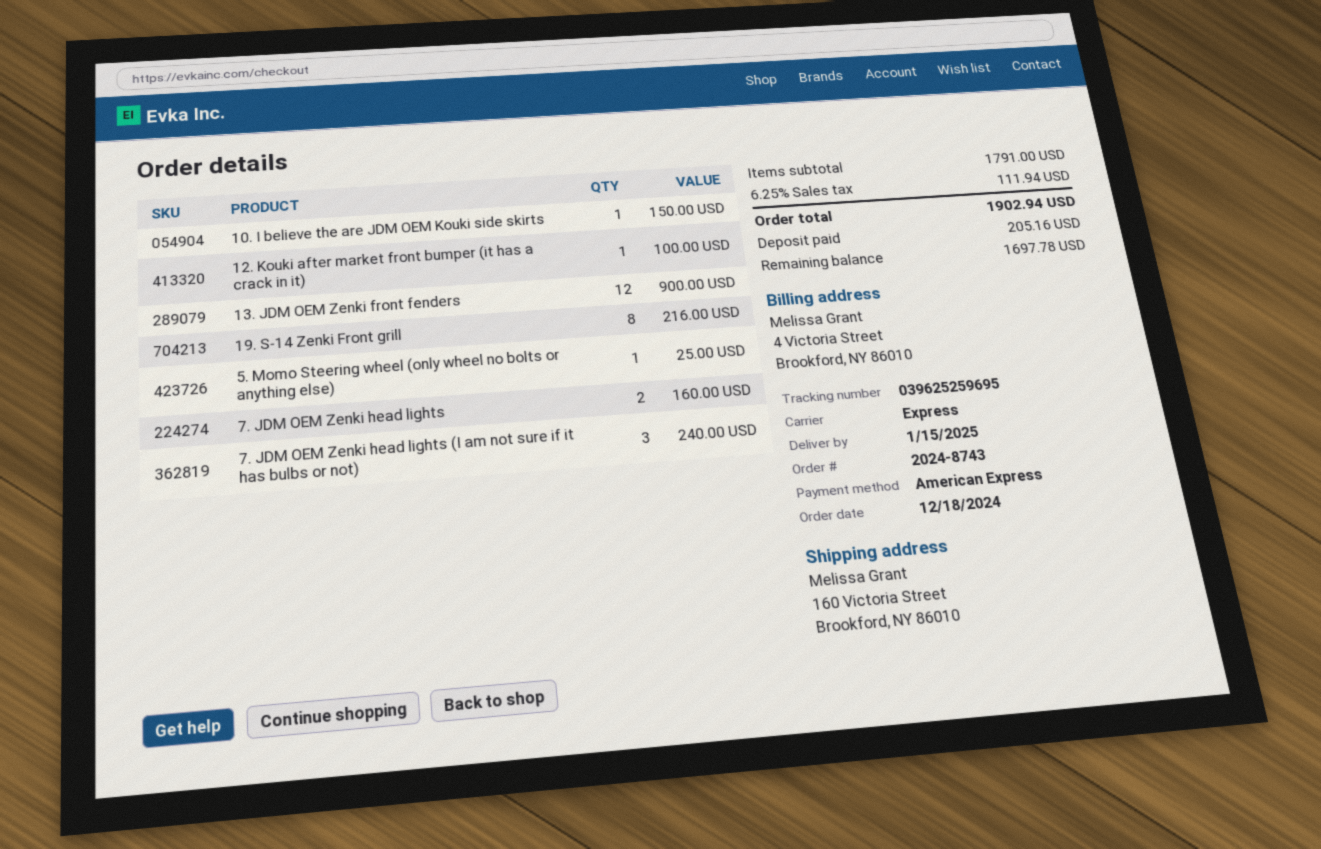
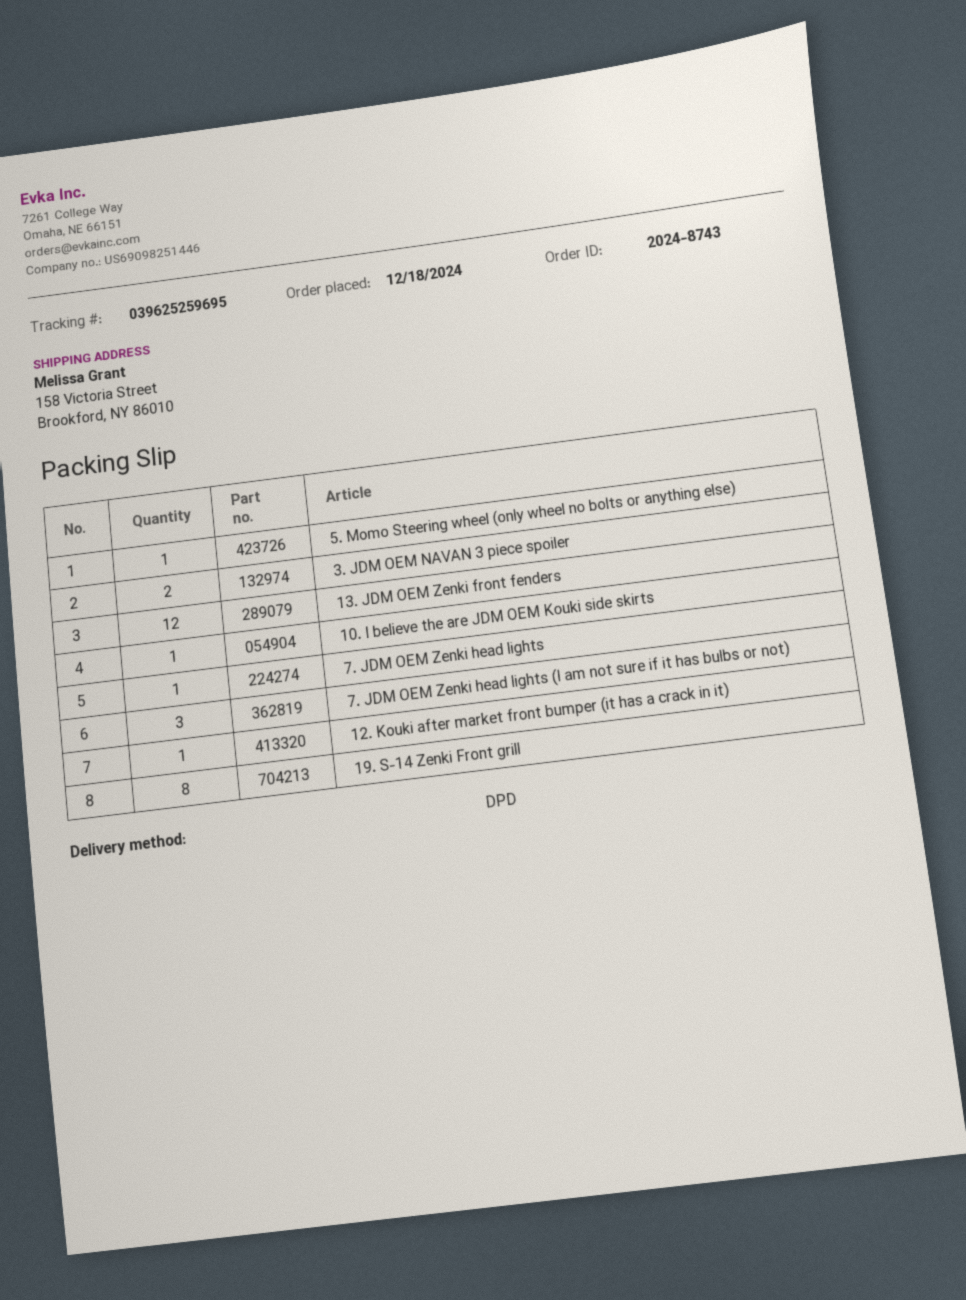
shipping method: express -> DPD
ship to: 160 Victoria Street, Brookford, NY 86010 -> 158 Victoria Street, Brookford, NY 86010
7. JDM OEM Zenki head lights: 2 -> 1
3. JDM OEM NAVAN 3 piece spoiler: none -> 2

